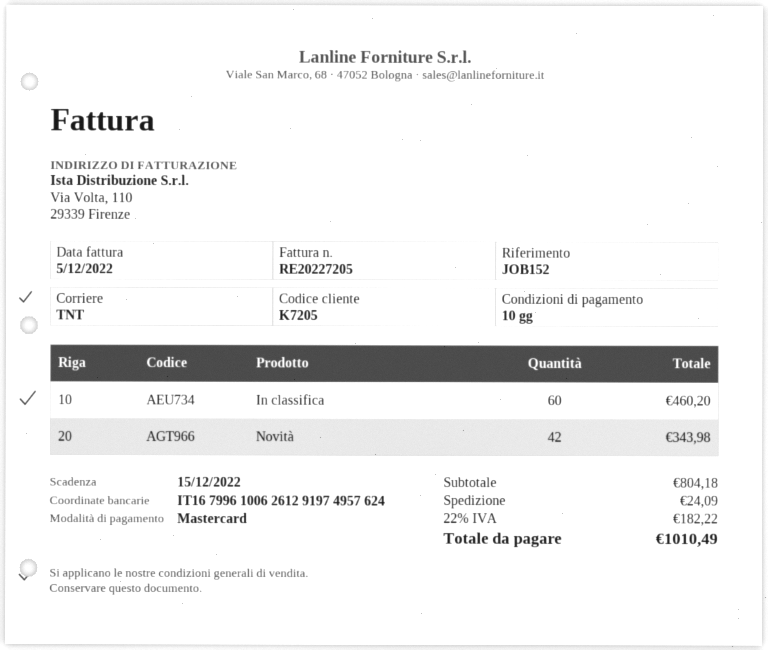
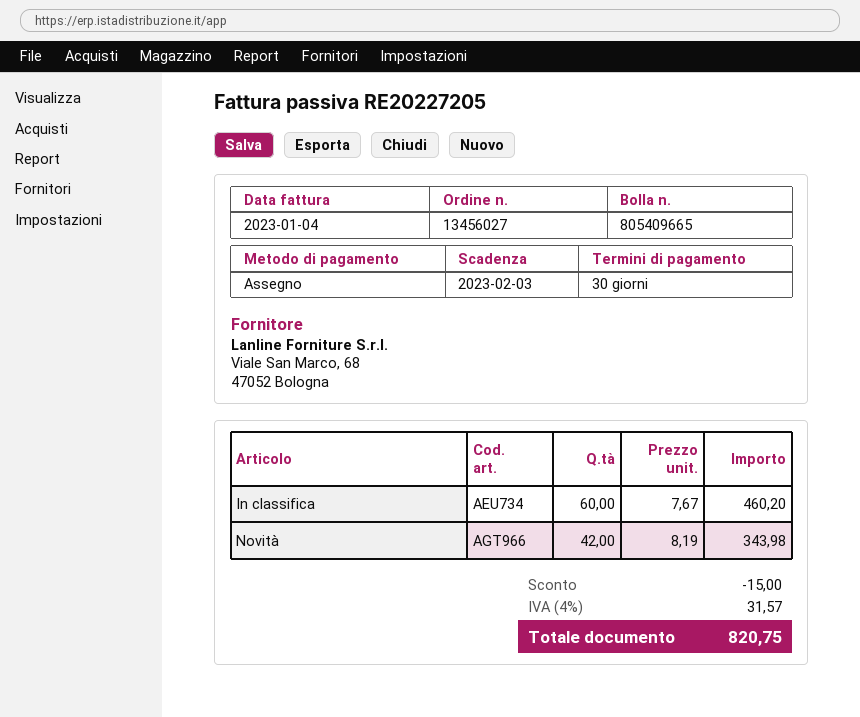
invoice date: 2022-12-05 -> 2023-01-04
payment terms: 10 days -> 30 days
due date: 2022-12-15 -> 2023-02-03
payment method: Mastercard -> cheque
discount: none -> 15.00
shipping: 24.09 -> none
tax: 22% = 182.22 -> 4% = 31.57
total: 1010.49 -> 820.75

